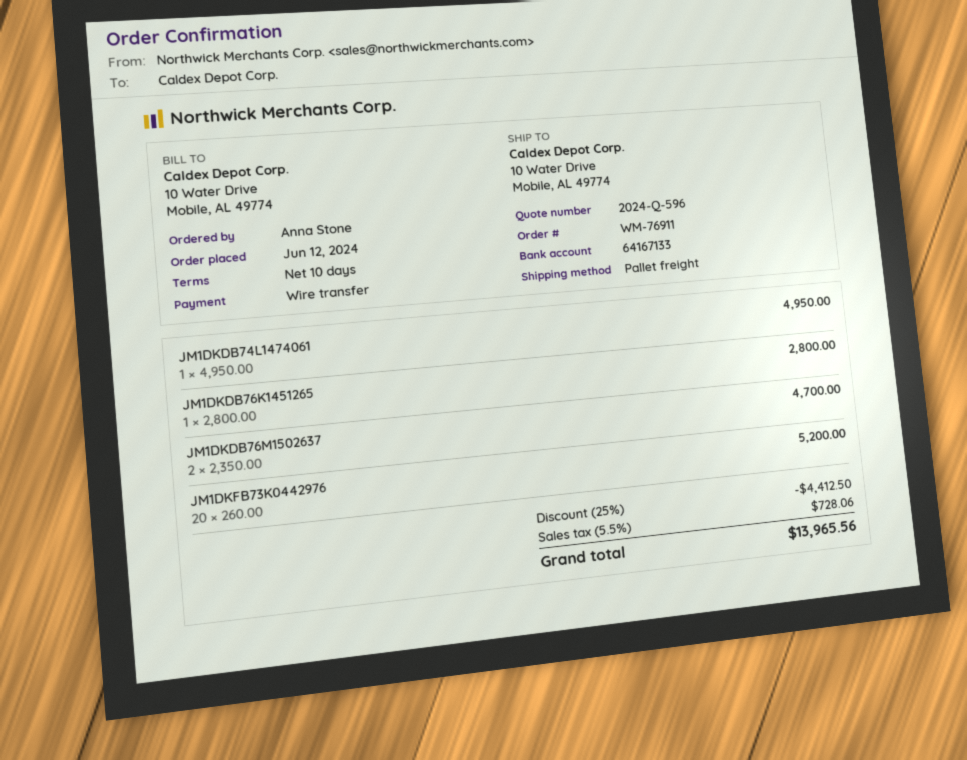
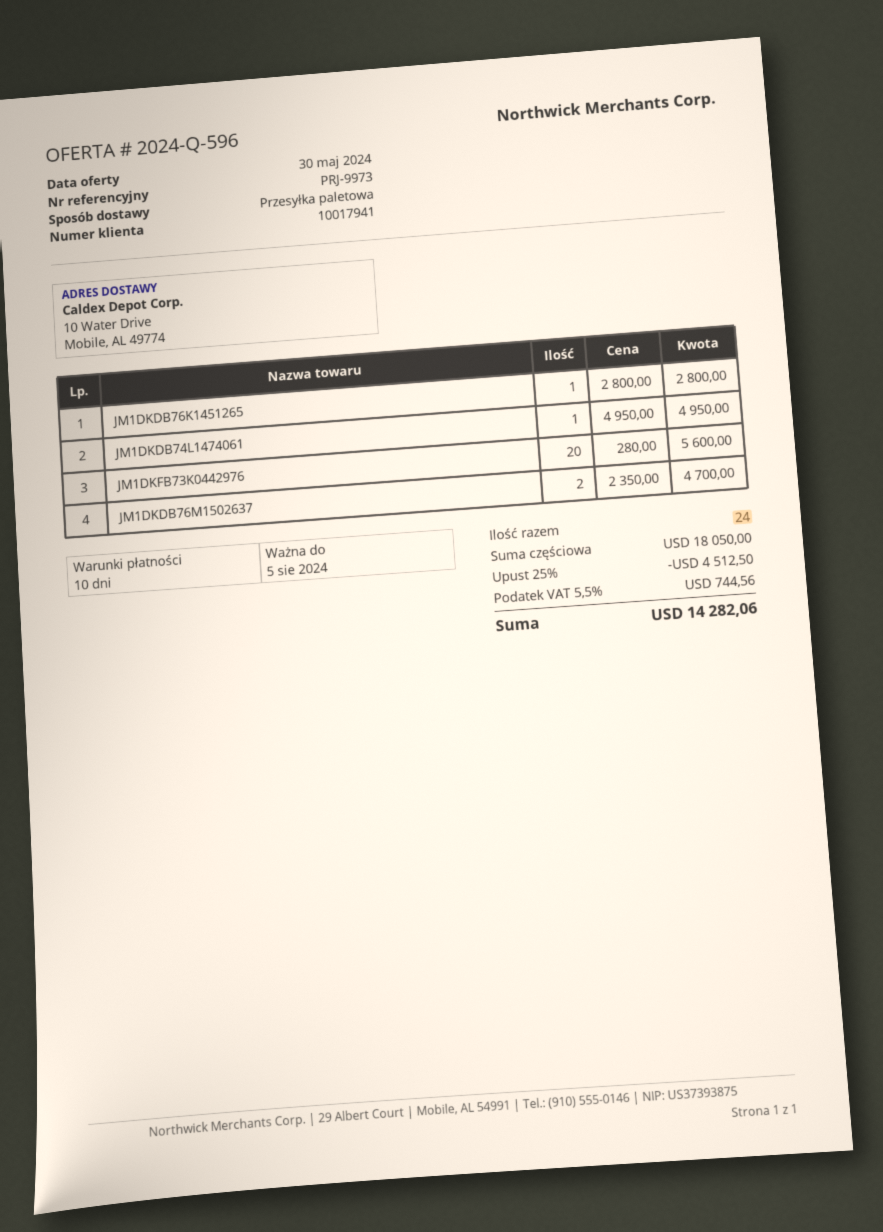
JM1DKFB73K0442976: 20 x 260.00 = 5200.00 -> 20 x 280.00 = 5600.00
discount: 25% = 4412.50 -> 25% = 4512.50
tax: 5.5% = 728.06 -> 5.5% = 744.56
total: 13965.56 -> 14282.06

